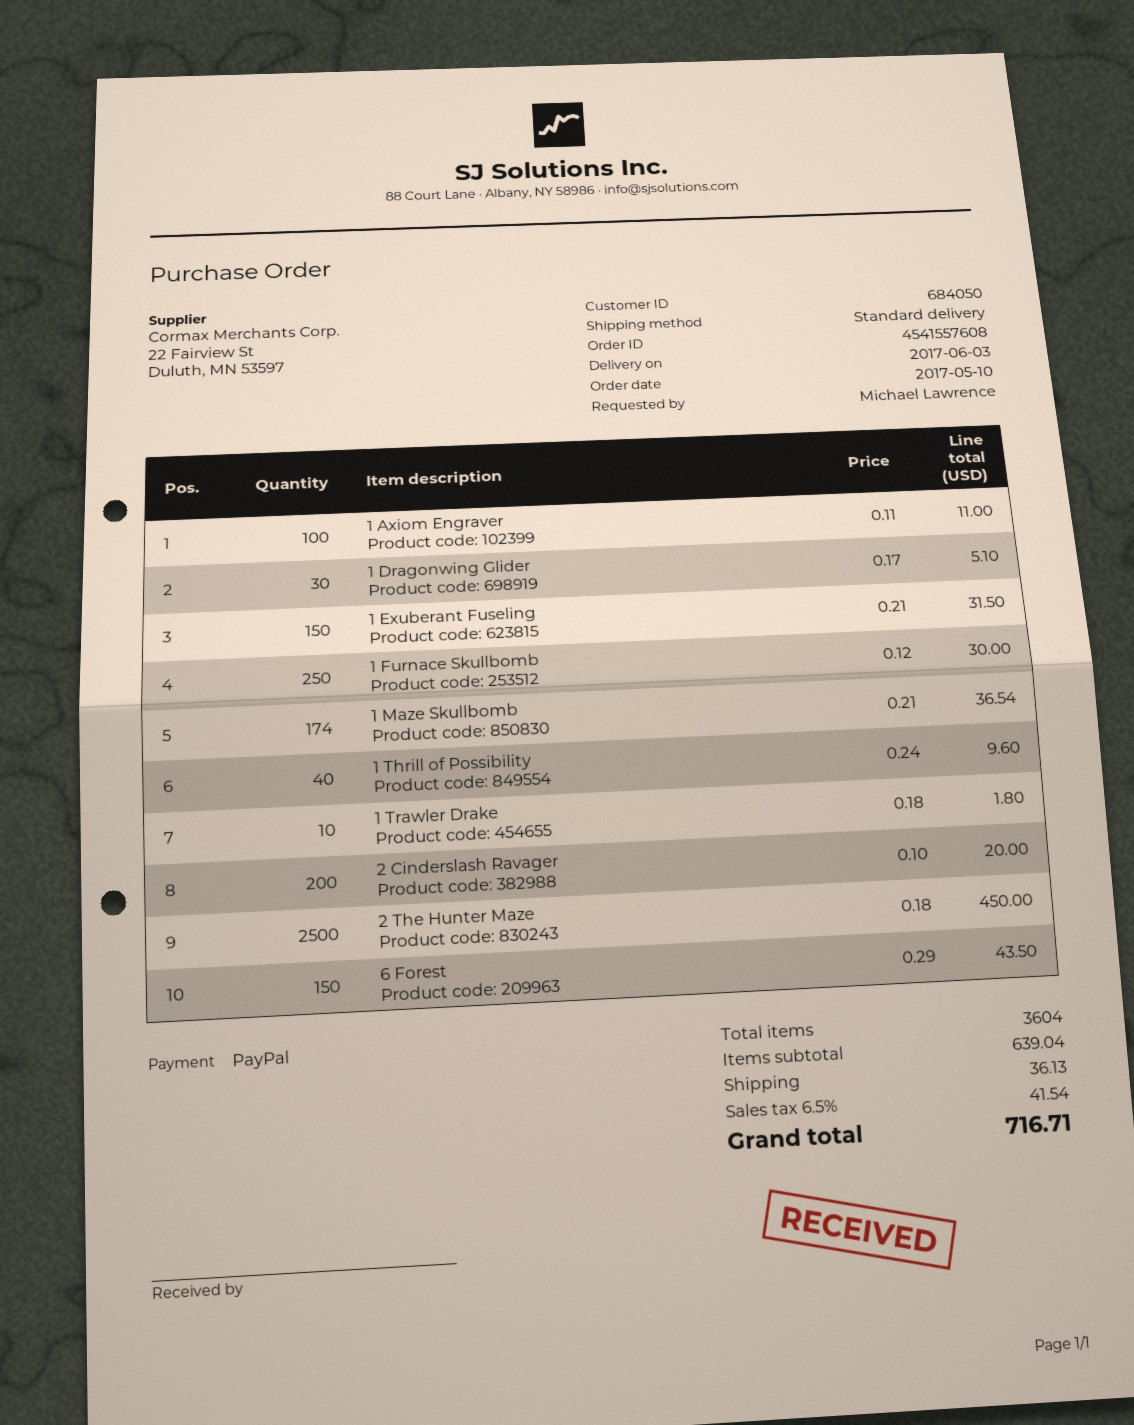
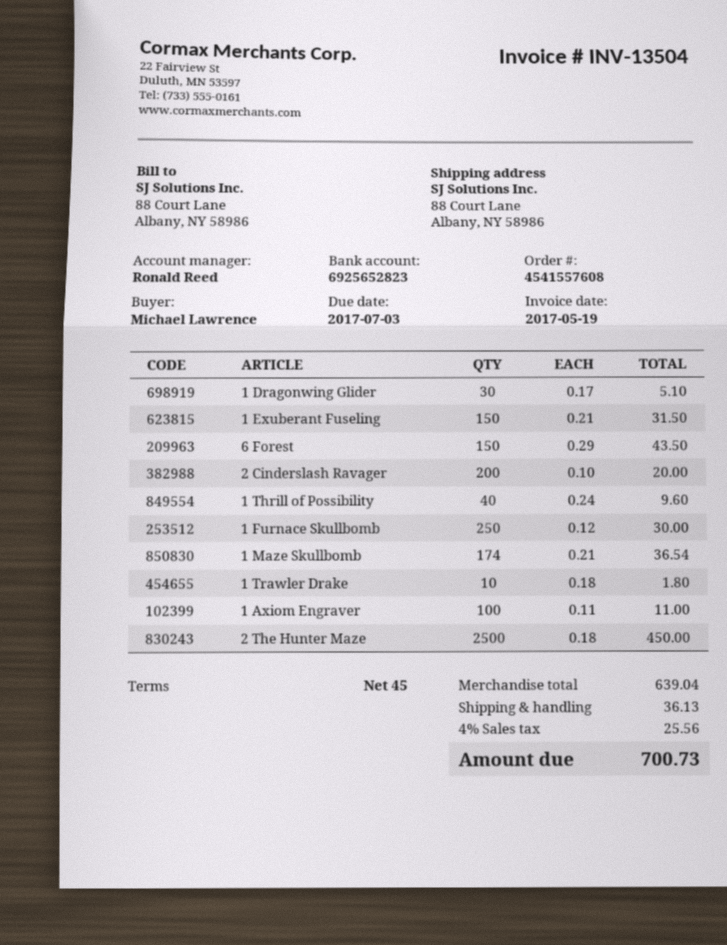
tax: 6.5% = 41.54 -> 4% = 25.56
total: 716.71 -> 700.73

